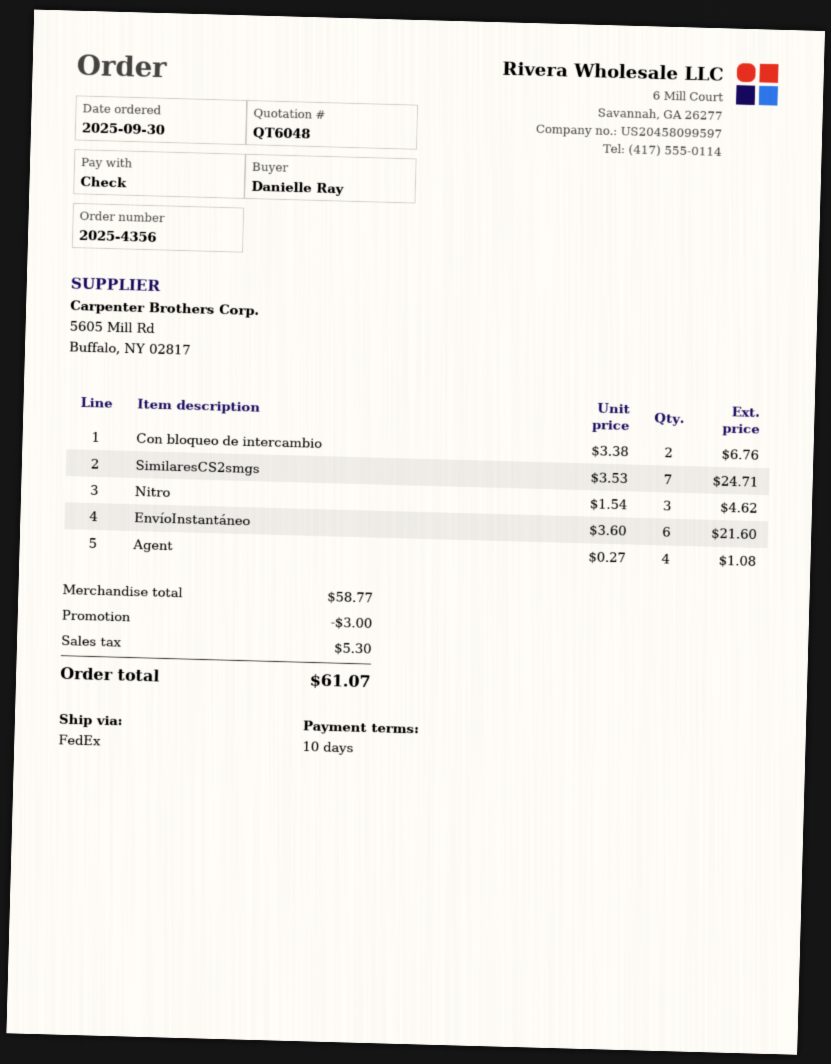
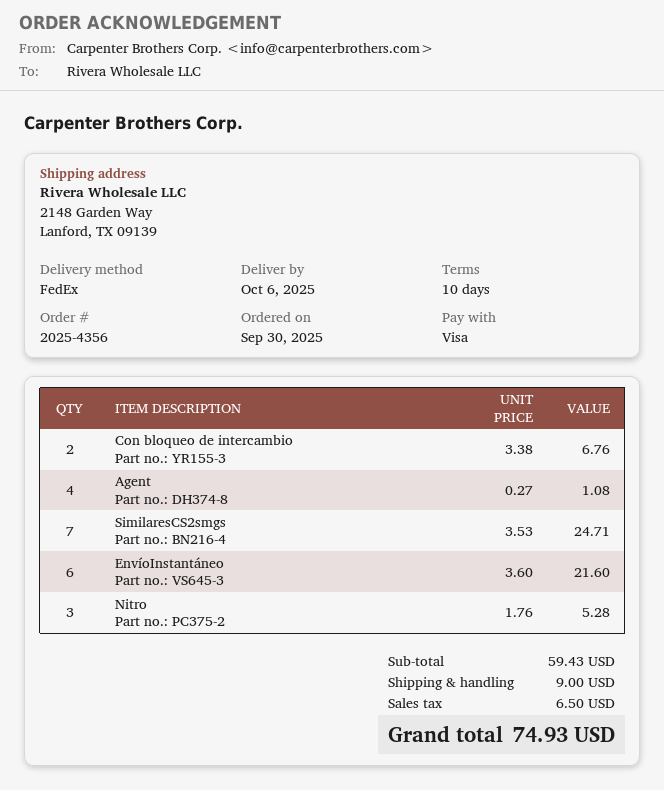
payment method: cheque -> Visa
Nitro: 3 x 1.54 = 4.62 -> 3 x 1.76 = 5.28
subtotal: 58.77 -> 59.43
discount: 3.00 -> none
shipping: none -> 9.00
tax: 5.30 -> 6.50
total: 61.07 -> 74.93

